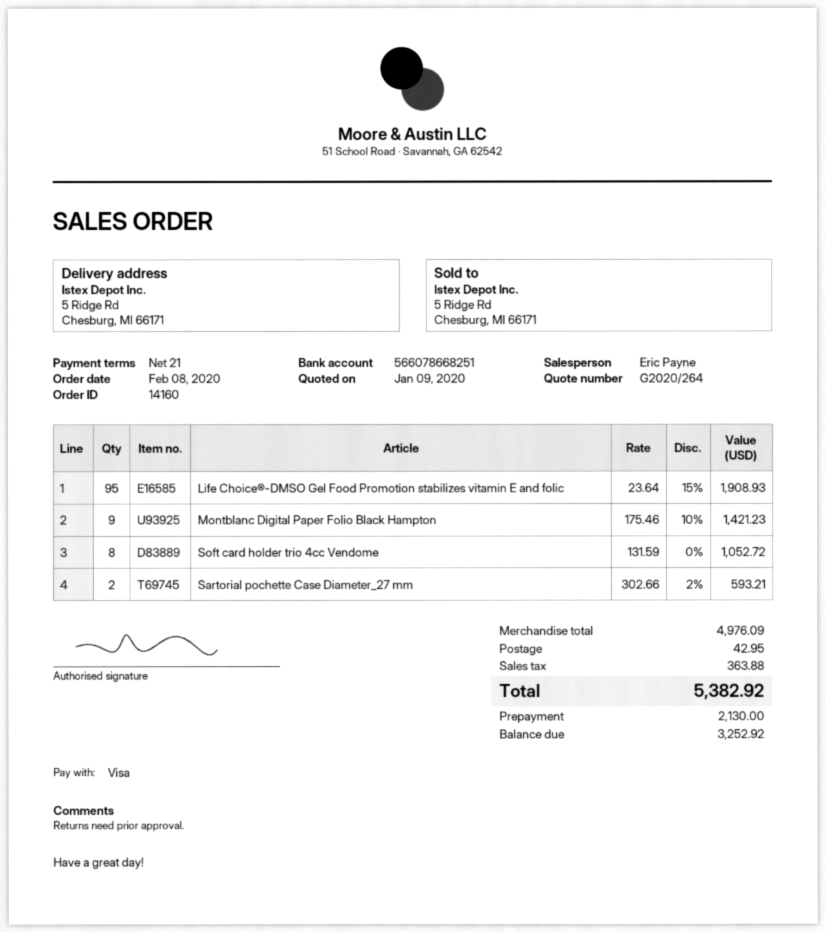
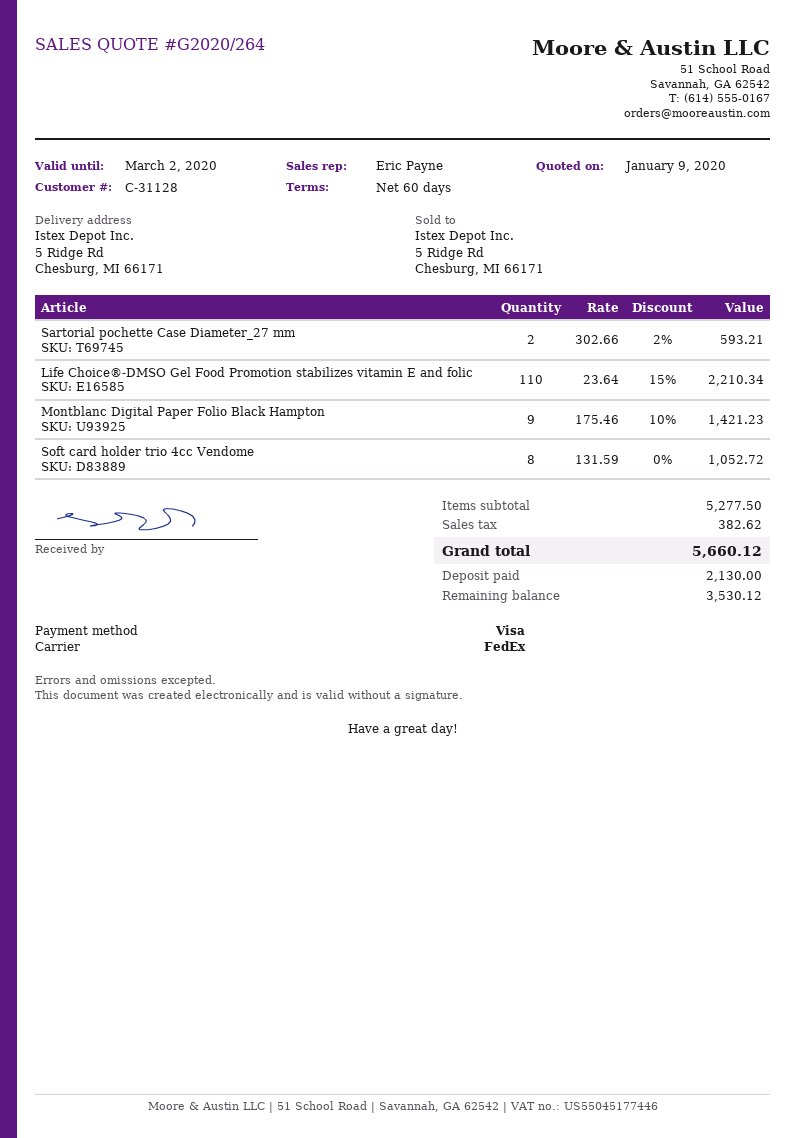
payment terms: 21 days -> 60 days
Life Choice®-DMSO Gel Food Promotion stabilizes vitamin E and folic: 95 x 23.64 - 15% = 1908.93 -> 110 x 23.64 - 15% = 2210.34
subtotal: 4976.09 -> 5277.50
shipping: 42.95 -> none
tax: 363.88 -> 382.62
total: 5382.92 -> 5660.12
balance: 3252.92 -> 3530.12

